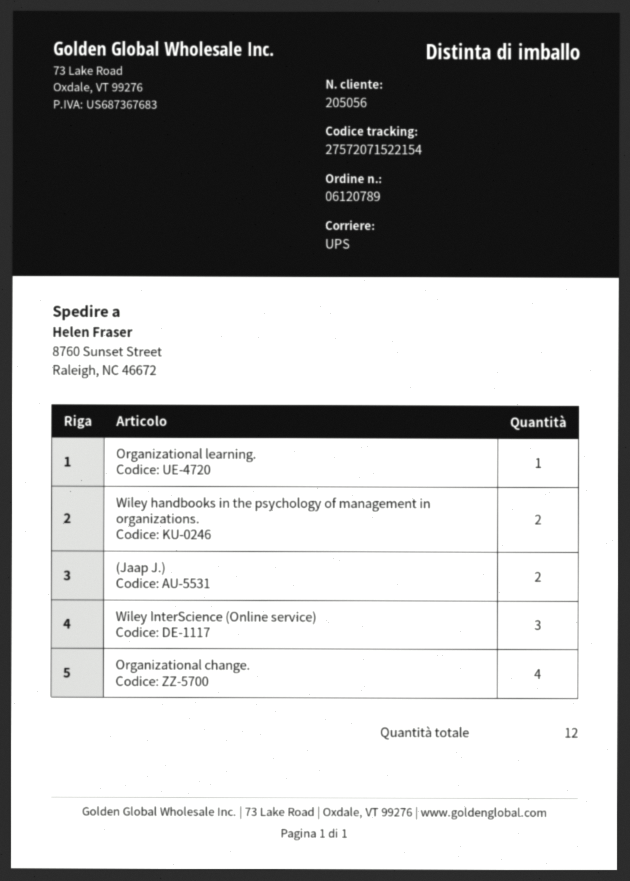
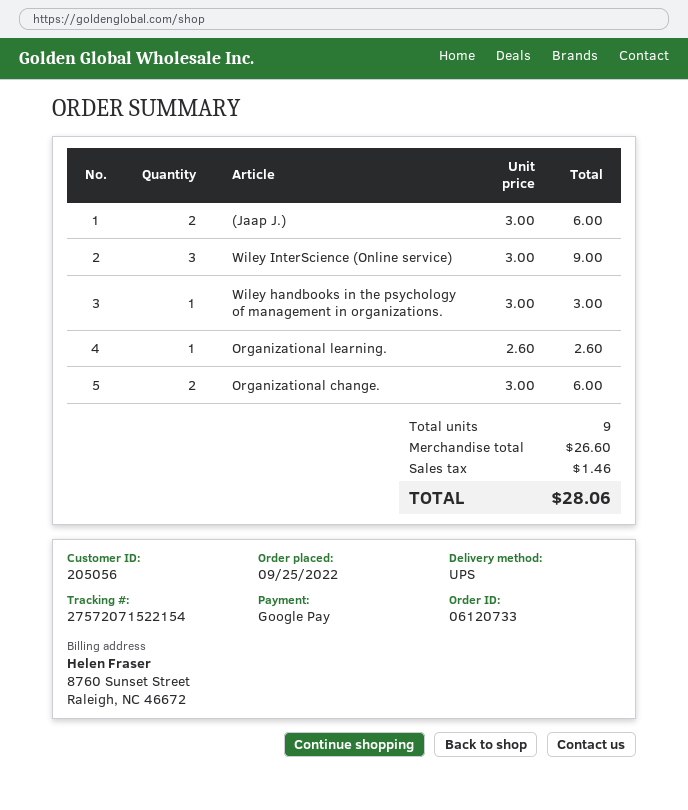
order number: 06120789 -> 06120733
Wiley handbooks in the psychology of management in organizations.: 2 -> 1
Organizational change.: 4 -> 2
total quantity: 12 -> 9

